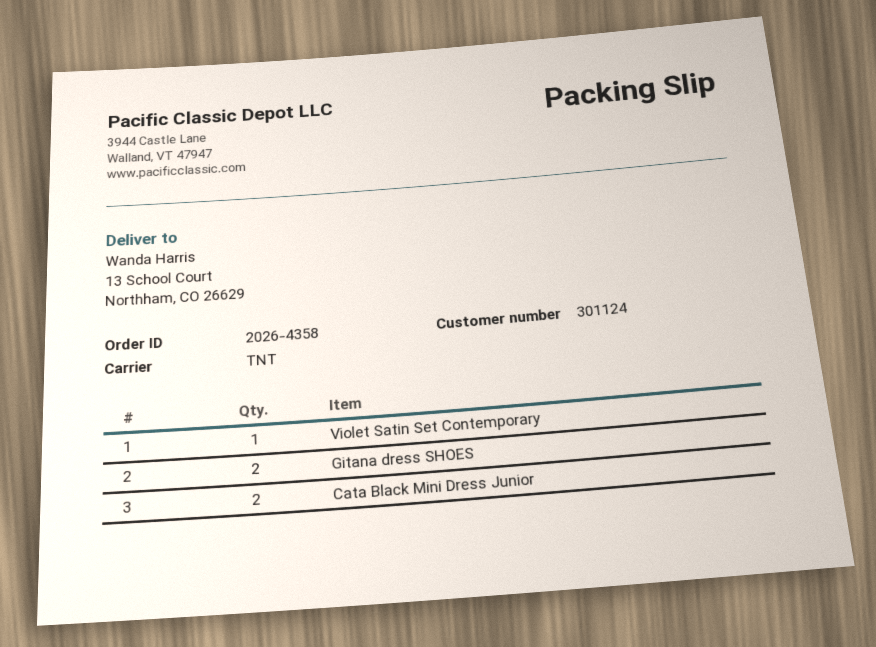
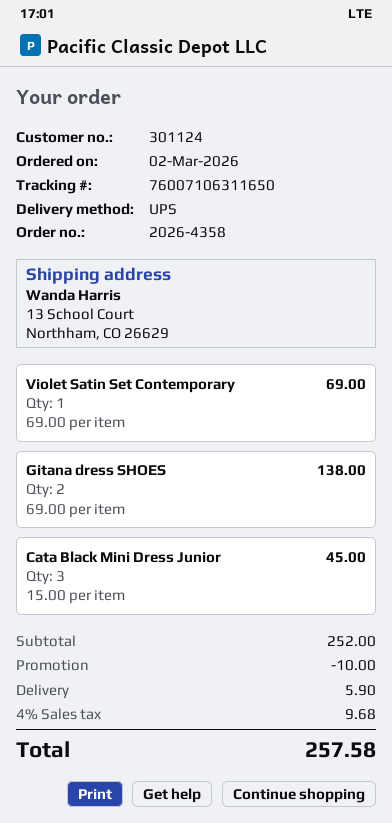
shipping method: TNT -> UPS
Cata Black Mini Dress Junior: 2 -> 3

